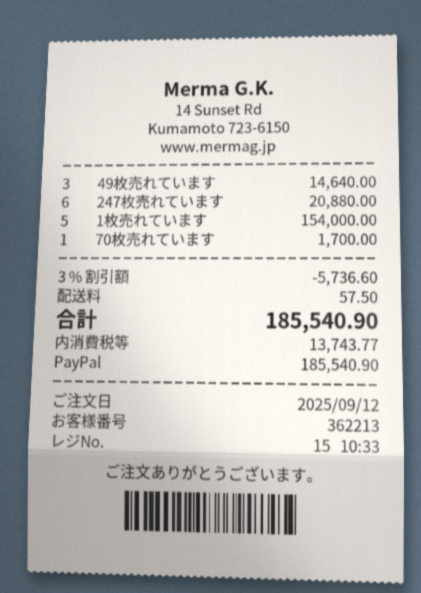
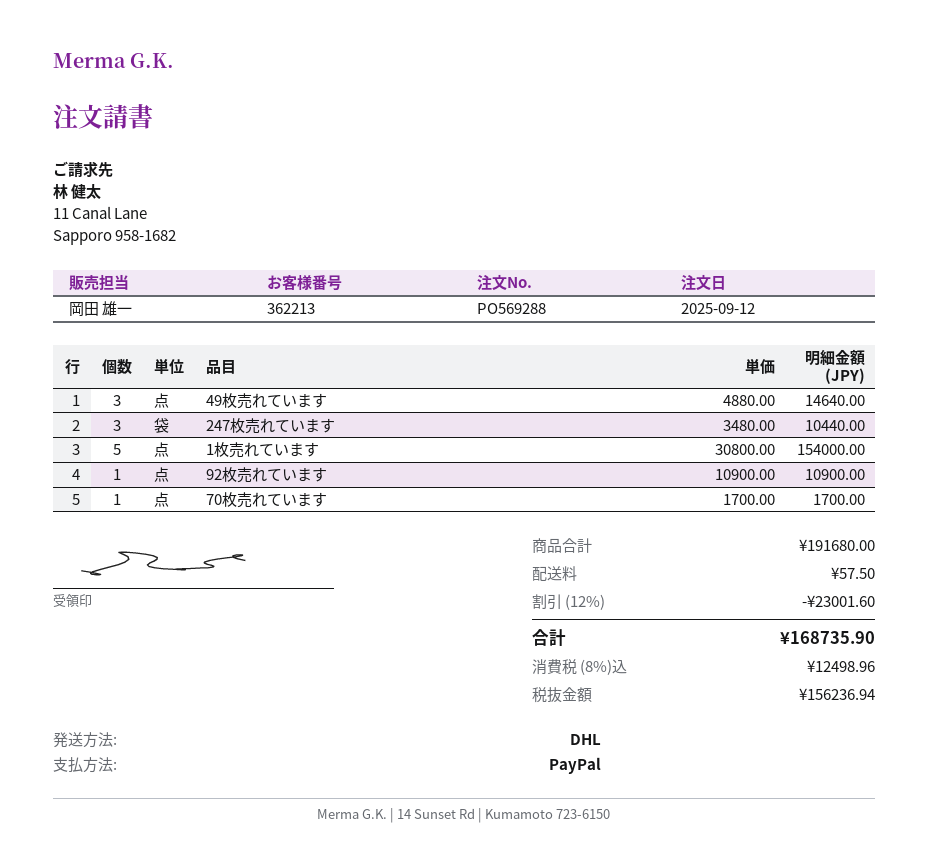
247枚売れています: 6 for 20880.00 -> 3 for 10440.00
92枚売れています: none -> 1 for 10900.00
discount: 3% = 5736.60 -> 12% = 23001.60
tax: 13743.77 -> 12498.96
total: 185540.90 -> 168735.90

